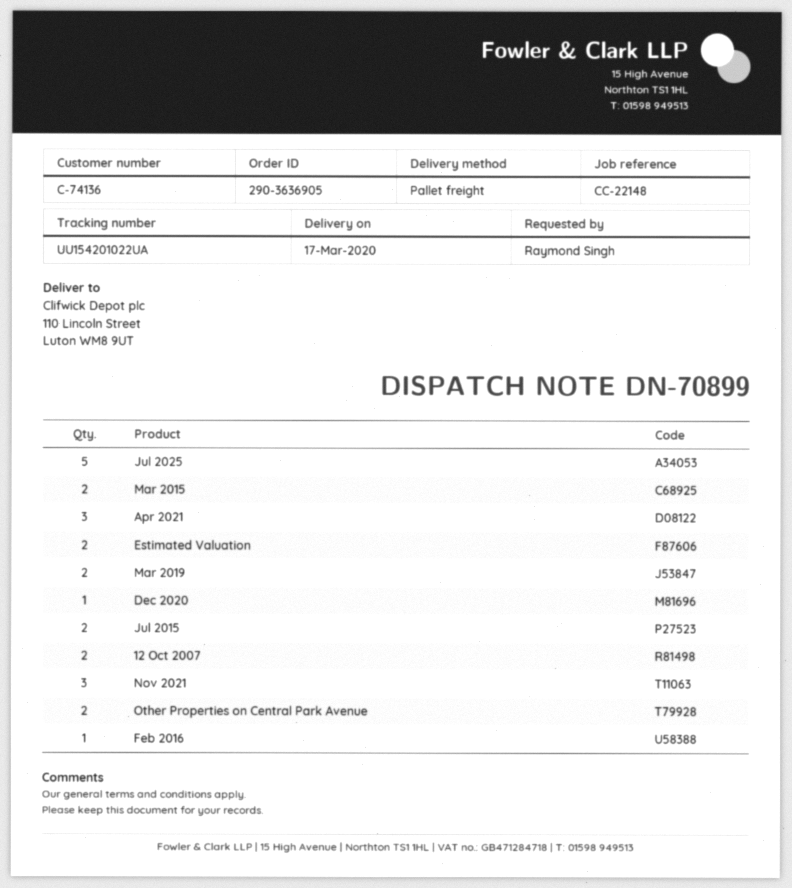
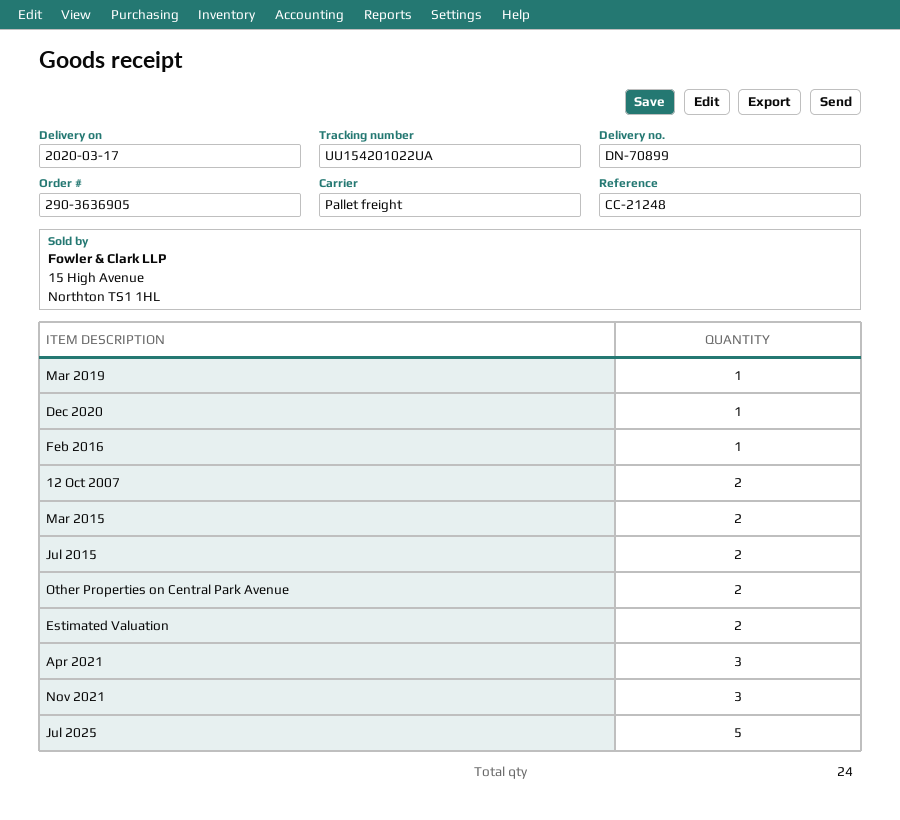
reference: CC-22148 -> CC-21248
Mar 2019: 2 -> 1

